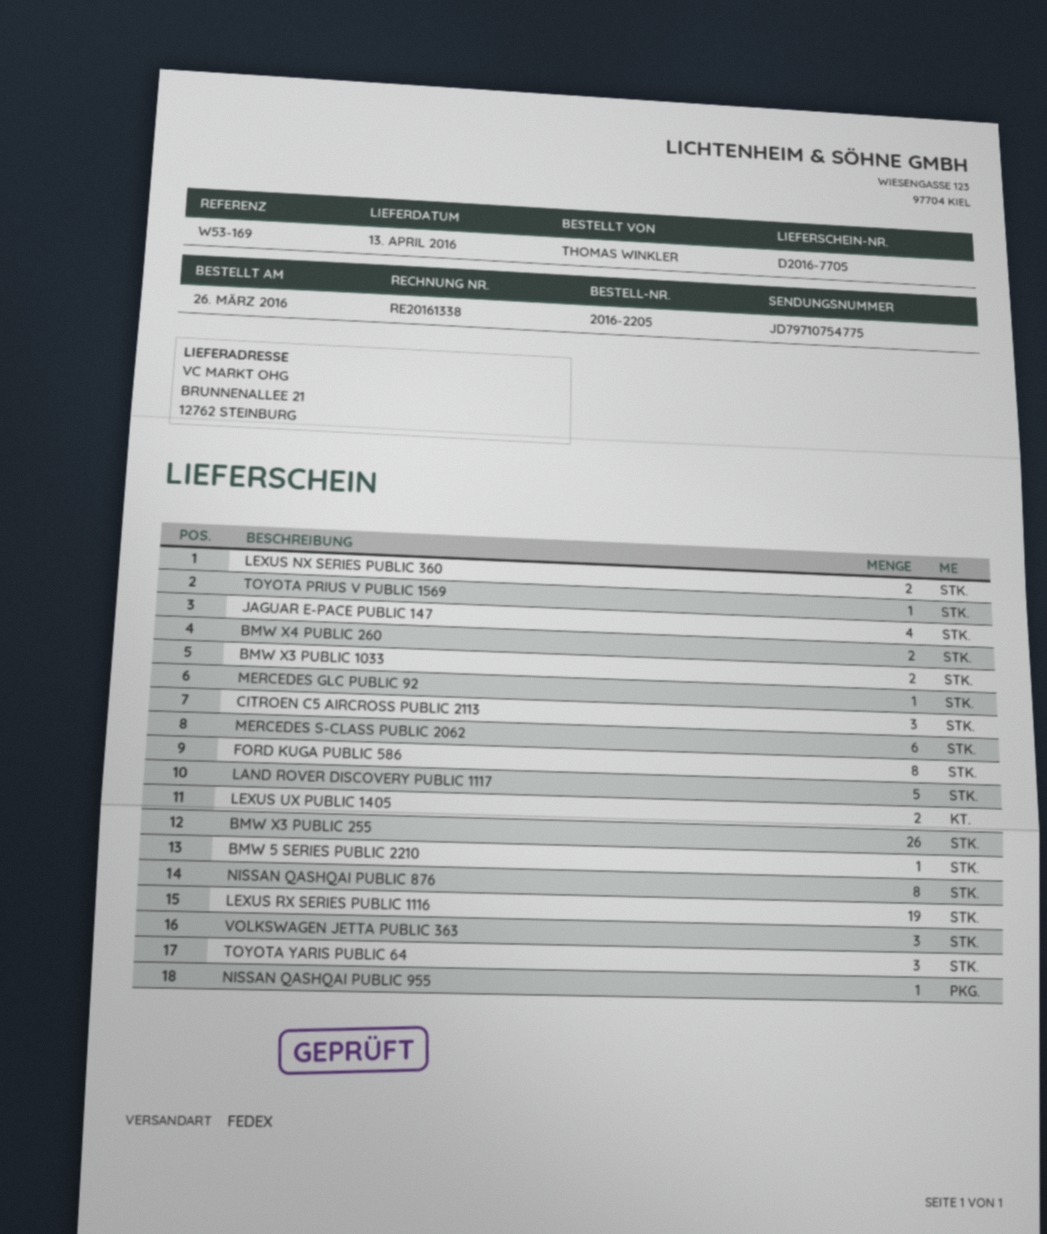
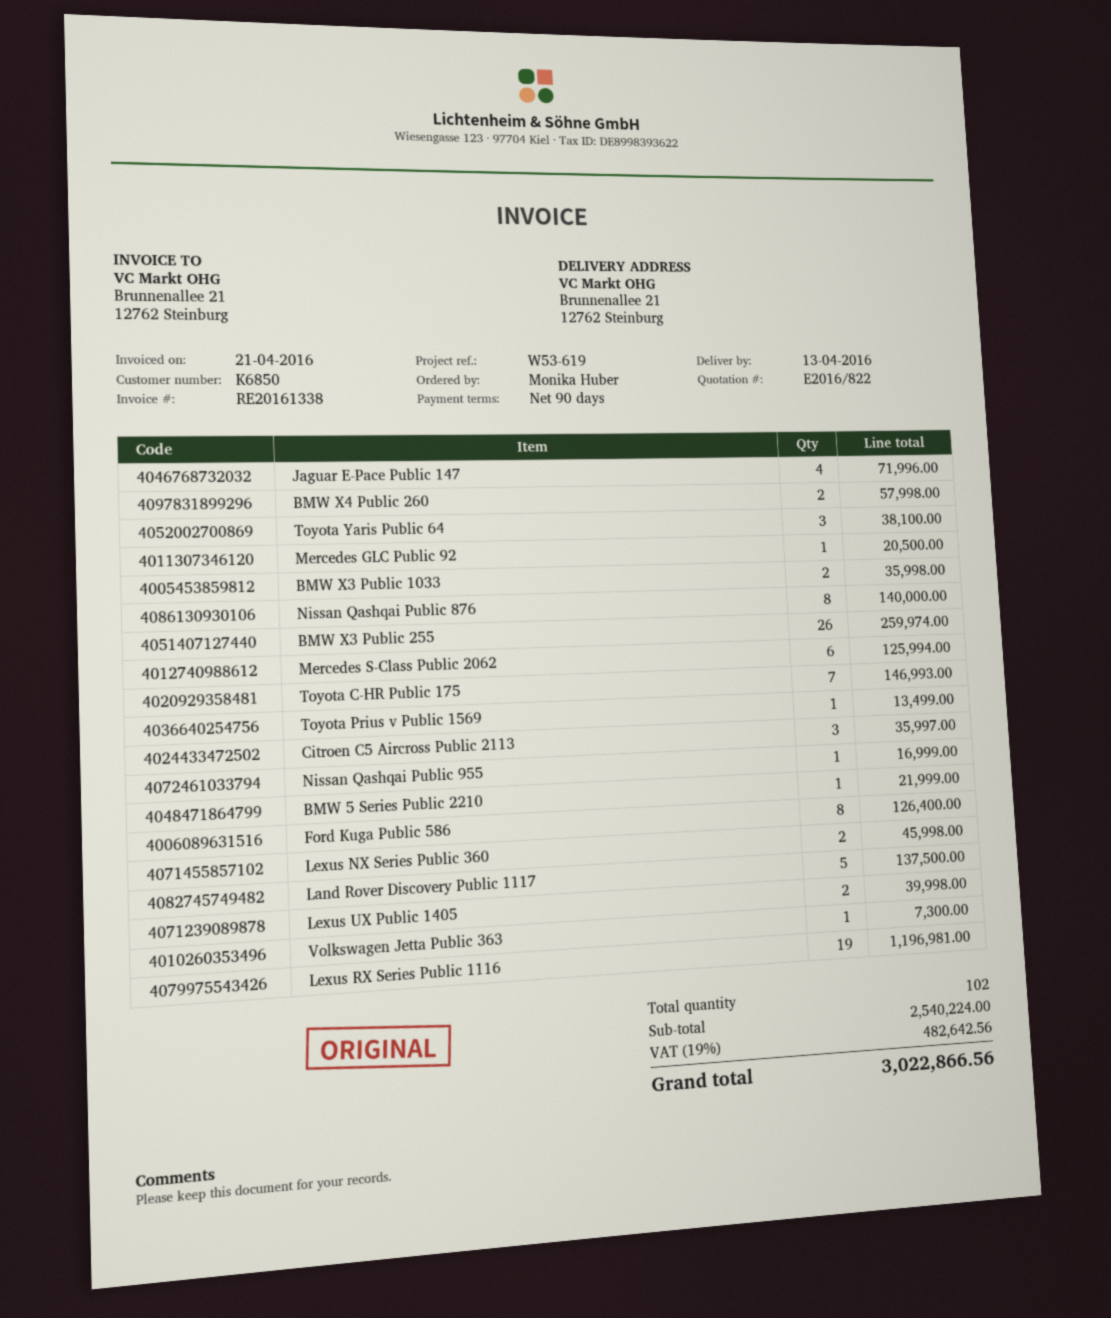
reference: W53-169 -> W53-619
ordered by: THOMAS WINKLER -> Monika Huber
VOLKSWAGEN JETTA PUBLIC 363: 3 -> 1
Toyota C-HR Public 175: none -> 7

